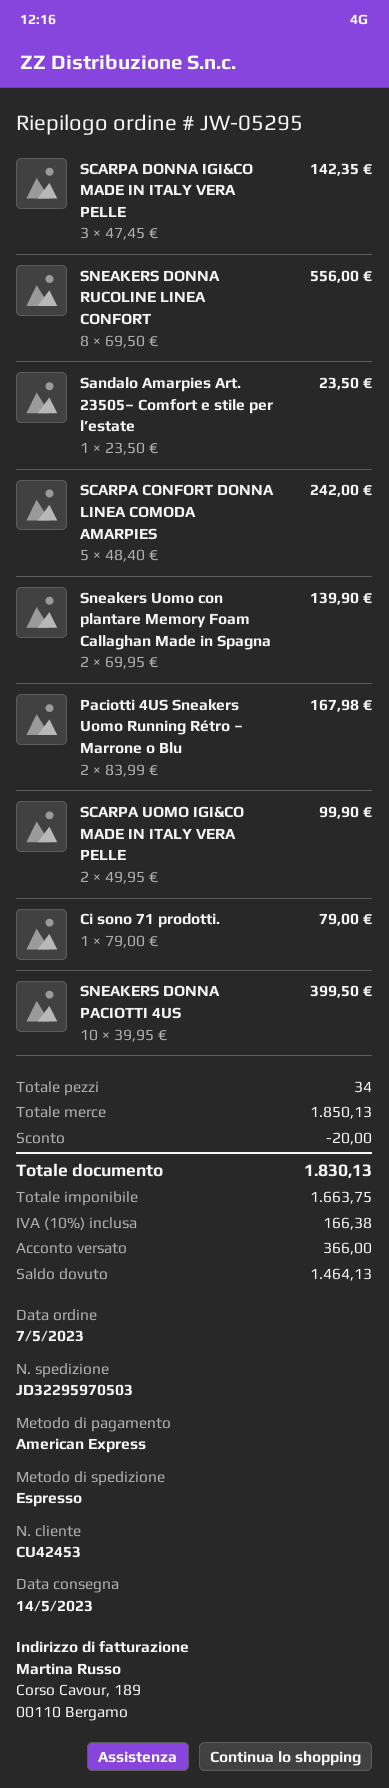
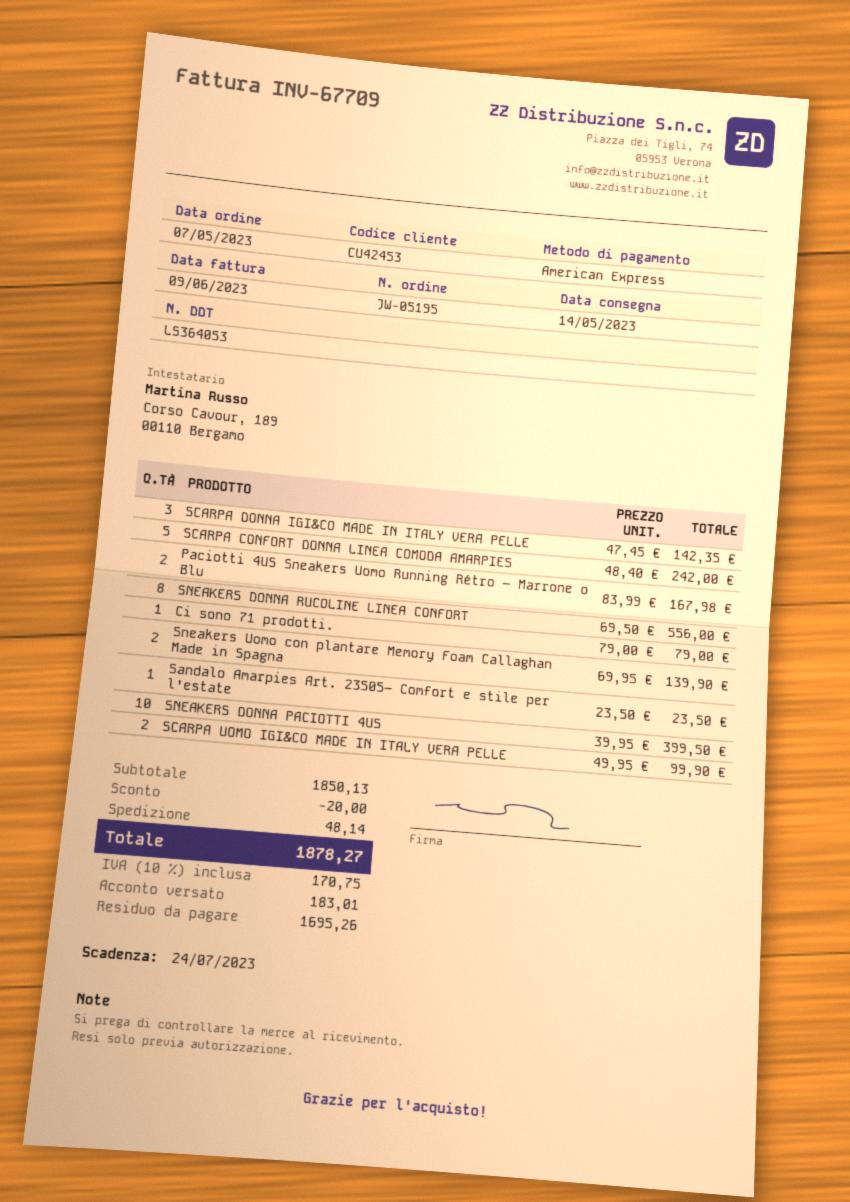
order number: JW-05295 -> JW-05195
shipping: none -> 48.14
tax: 10% = 166.38 -> 10% = 170.75
total: 1830.13 -> 1878.27
deposit: 366.00 -> 183.01
balance: 1464.13 -> 1695.26

